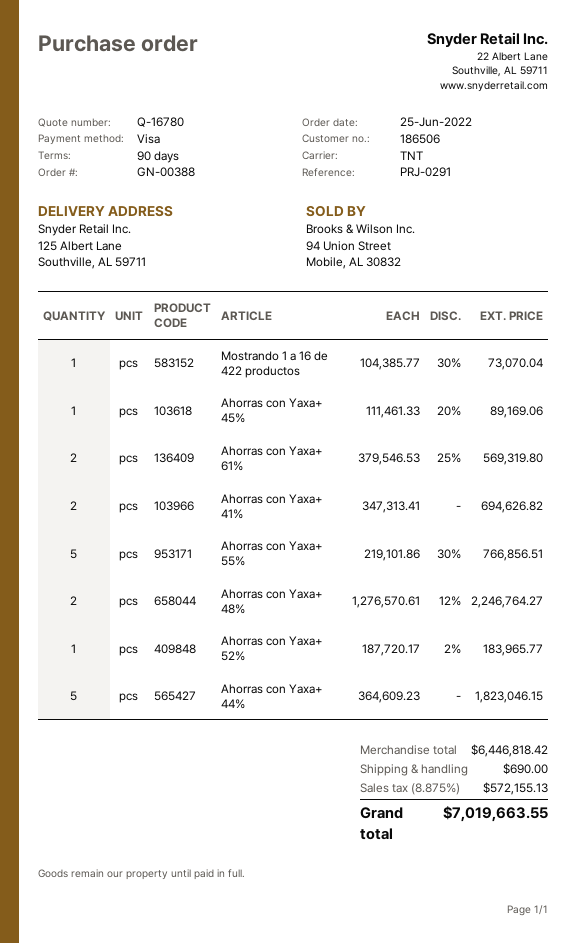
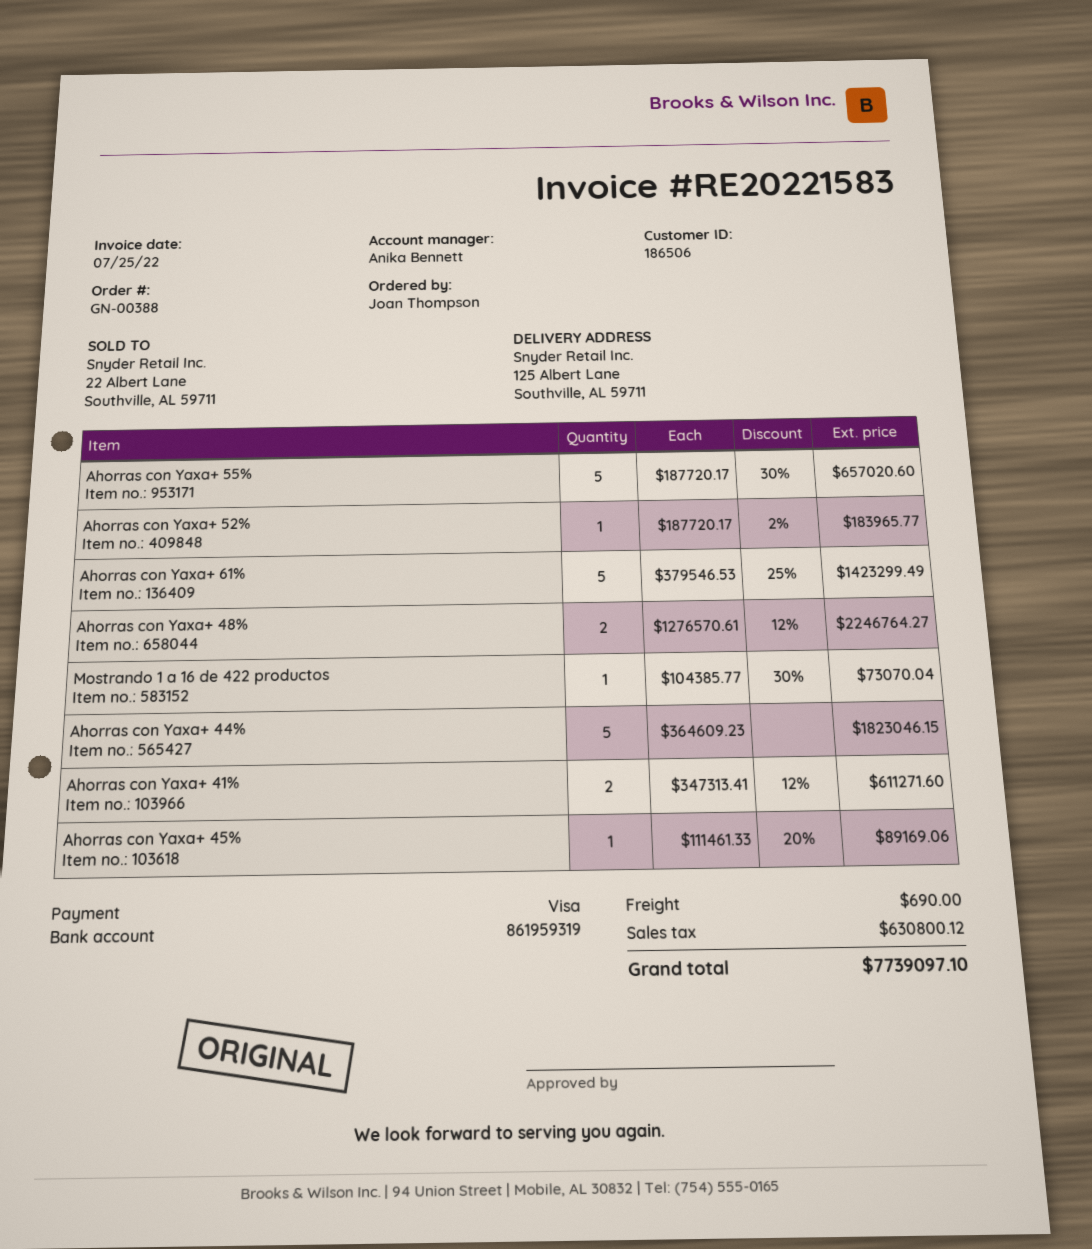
Ahorras con Yaxa+ 61%: 2 x 379546.53 - 25% = 569319.80 -> 5 x 379546.53 - 25% = 1423299.49
Ahorras con Yaxa+ 41%: 2 x 347313.41 = 694626.82 -> 2 x 347313.41 - 12% = 611271.60
Ahorras con Yaxa+ 55%: 5 x 219101.86 - 30% = 766856.51 -> 5 x 187720.17 - 30% = 657020.60
tax: 572155.13 -> 630800.12
total: 7019663.55 -> 7739097.10

